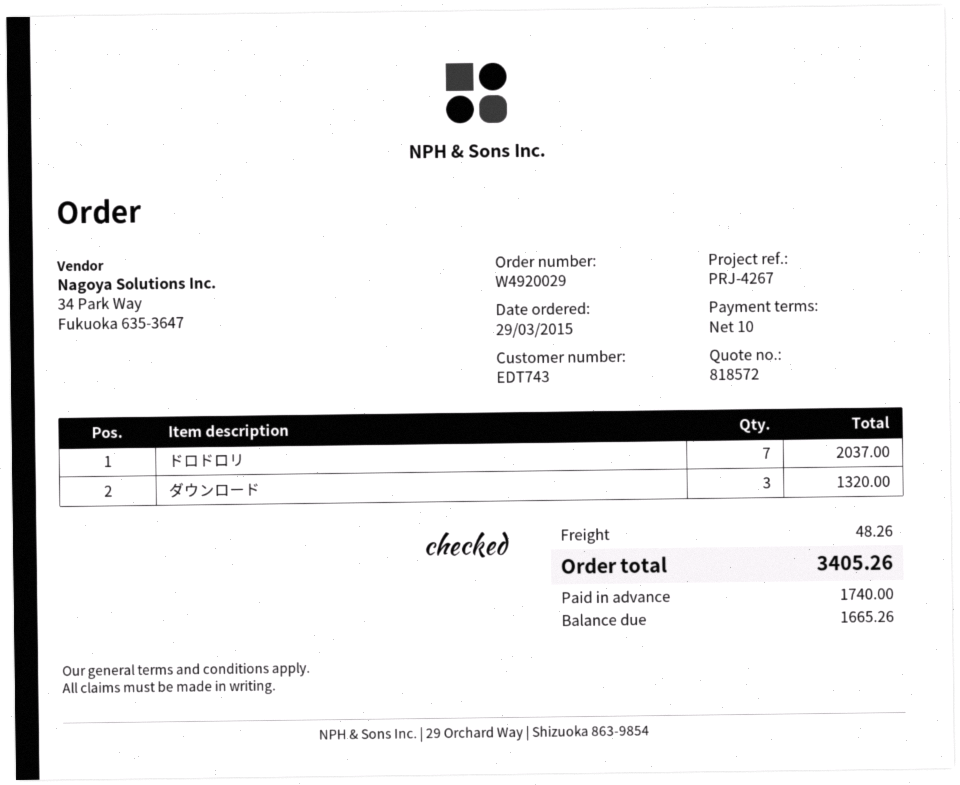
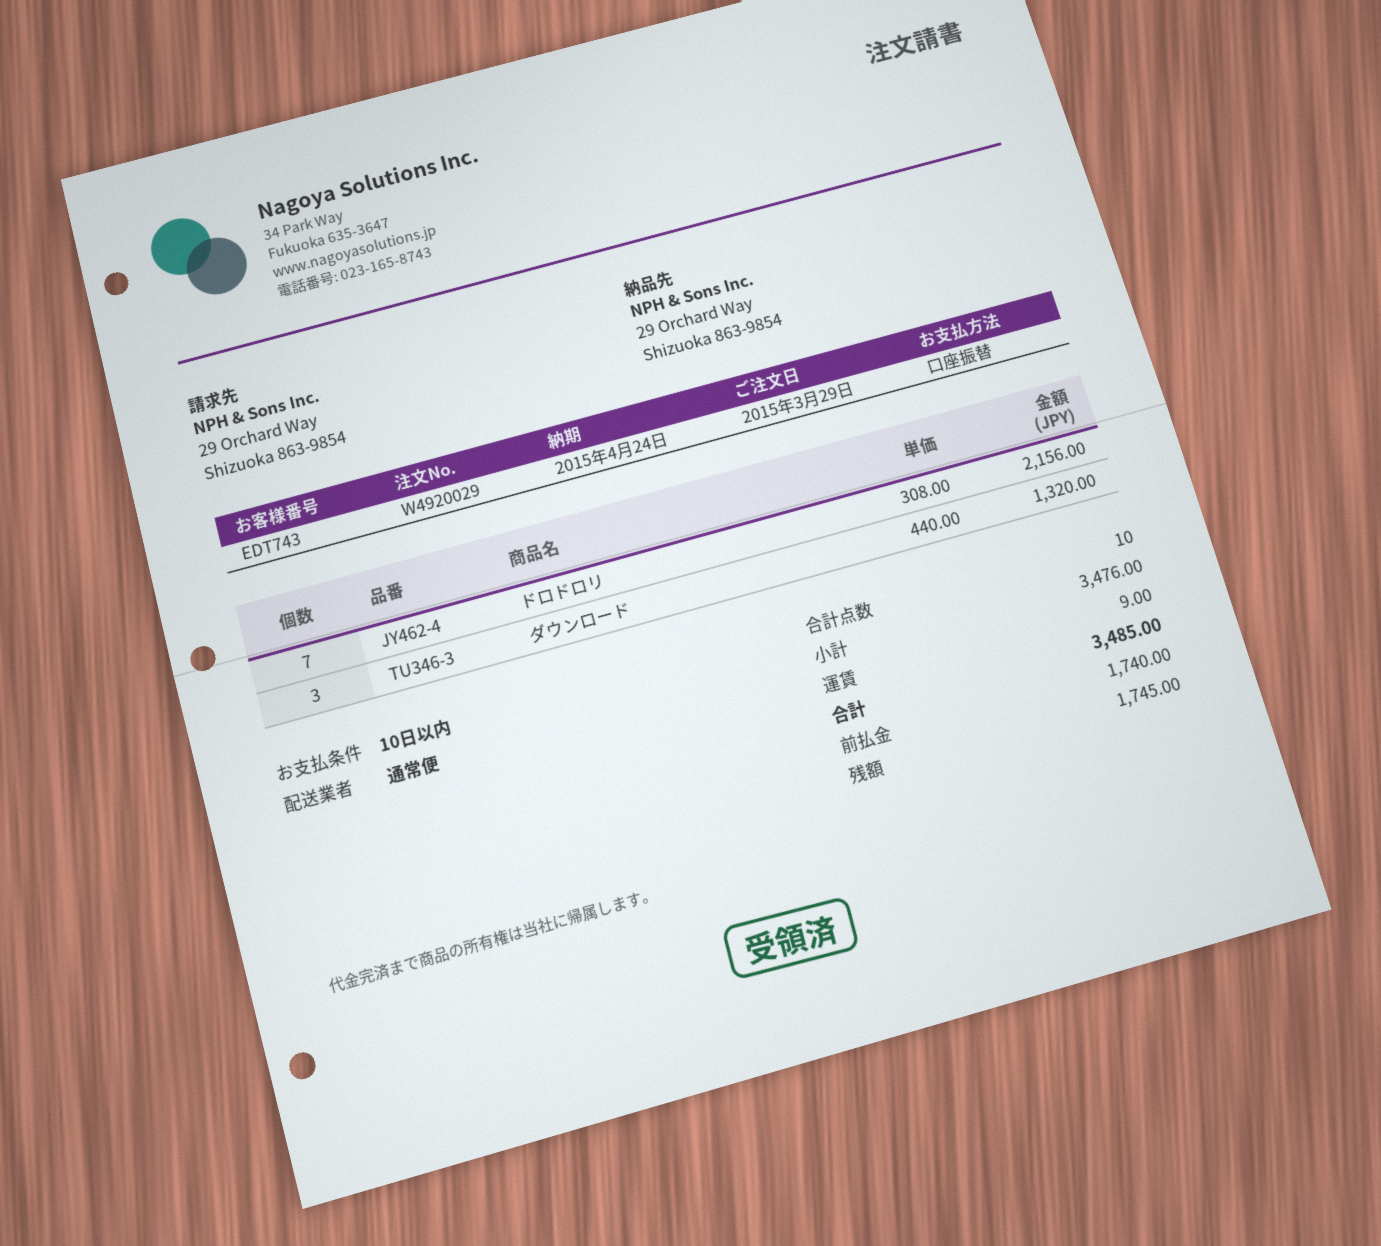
ドロドロリ: 7 for 2037.00 -> 7 for 2156.00
shipping: 48.26 -> 9.00
total: 3405.26 -> 3485.00
balance: 1665.26 -> 1745.00

